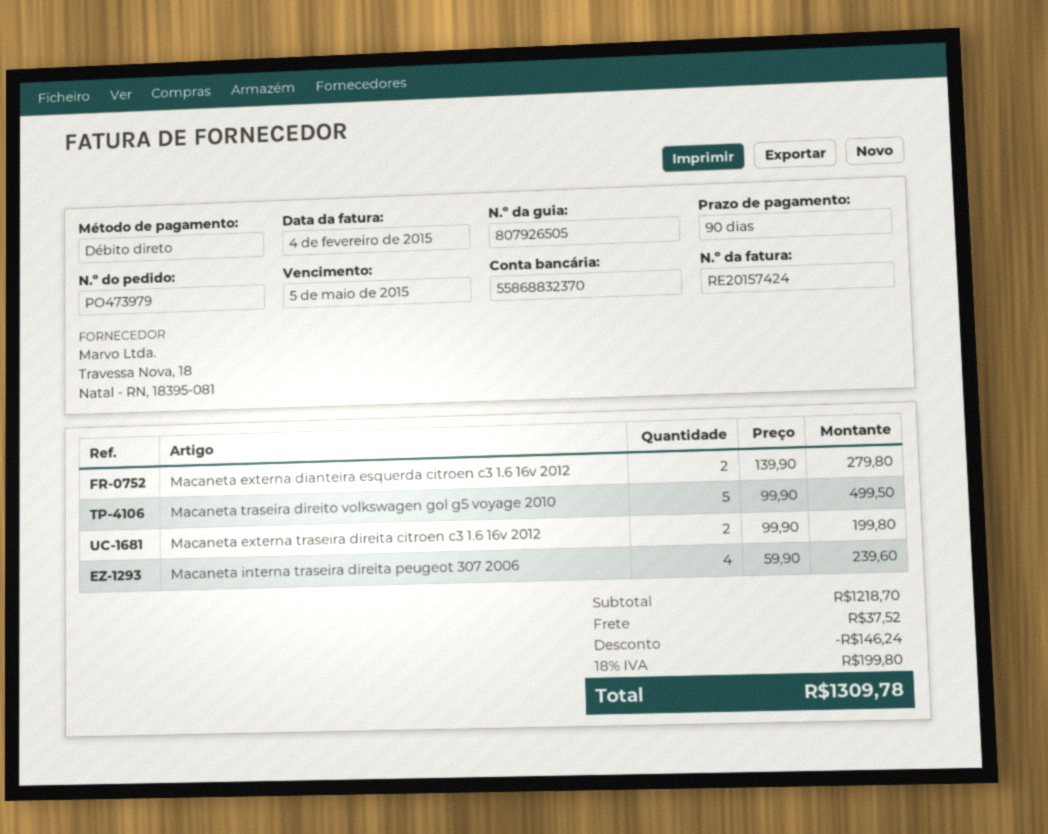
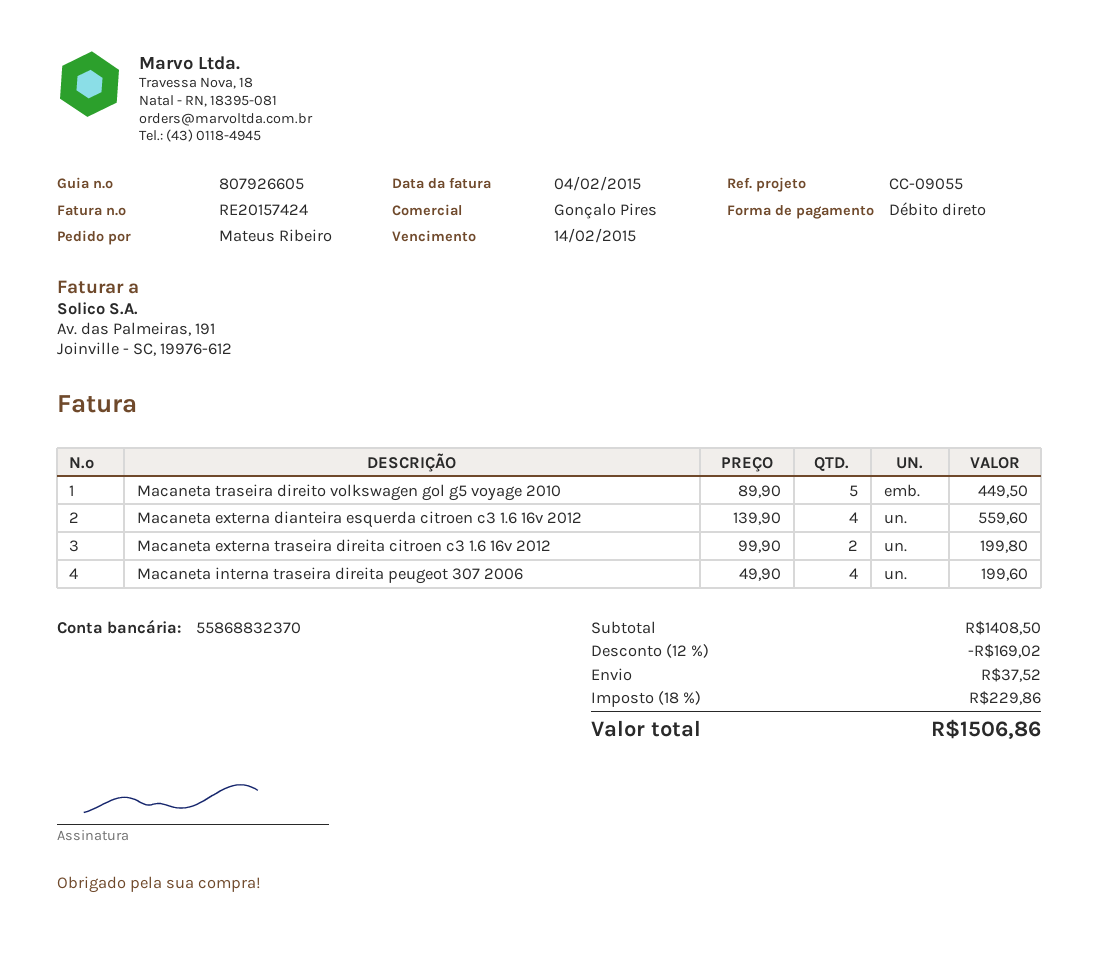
delivery note number: 807926505 -> 807926605
due date: 2015-05-05 -> 2015-02-14
Macaneta externa dianteira esquerda citroen c3 1.6 16v 2012: 2 x 139.90 = 279.80 -> 4 x 139.90 = 559.60
Macaneta traseira direito volkswagen gol g5 voyage 2010: 5 x 99.90 = 499.50 -> 5 x 89.90 = 449.50
Macaneta interna traseira direita peugeot 307 2006: 4 x 59.90 = 239.60 -> 4 x 49.90 = 199.60
subtotal: 1218.70 -> 1408.50
discount: 146.24 -> 169.02
tax: 18% = 199.80 -> 18% = 229.86
total: 1309.78 -> 1506.86

